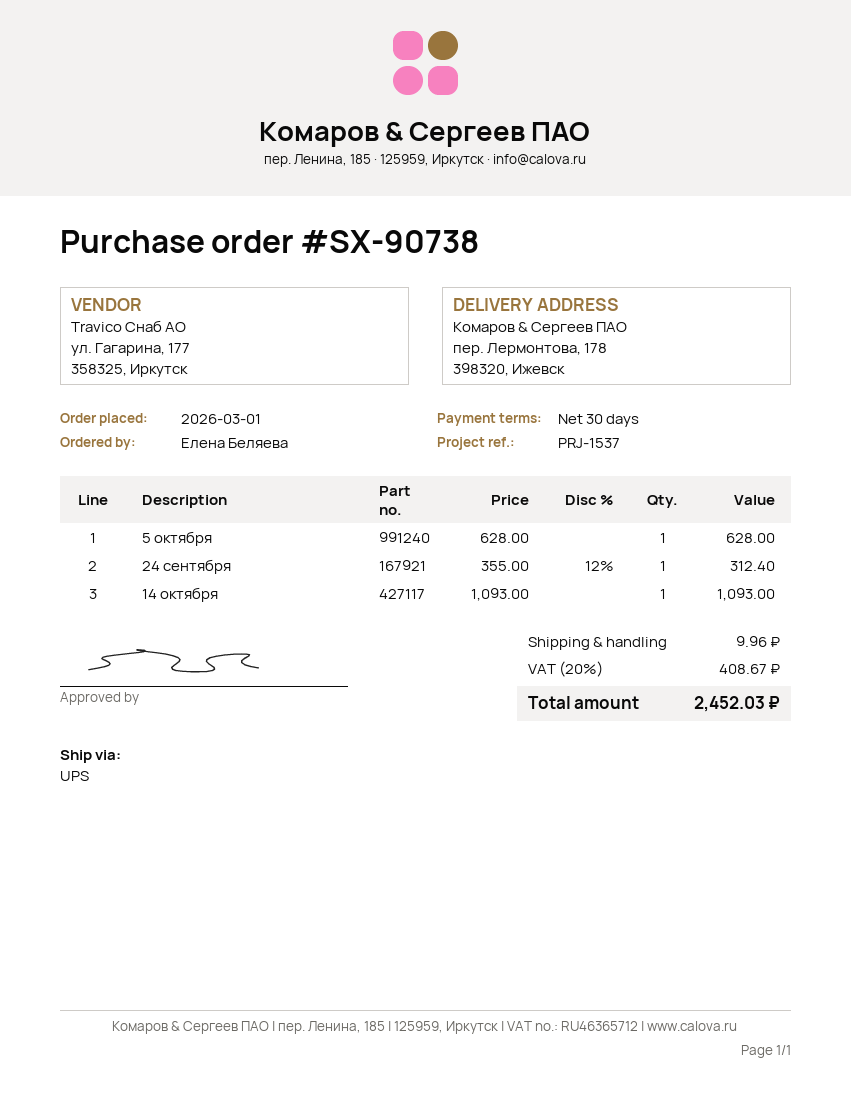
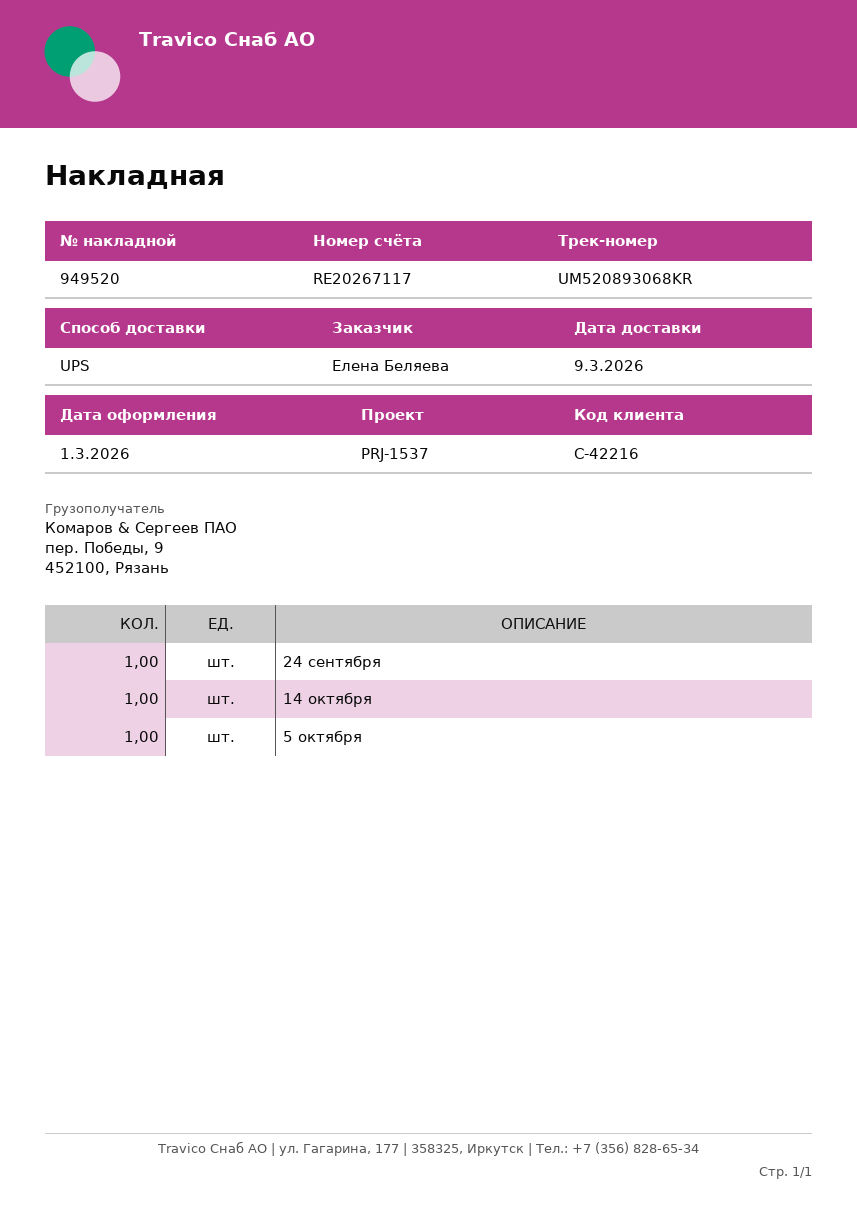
ship to: пер. Лермонтова, 178, 398320, Ижевск -> пер. Победы, 9, 452100, Рязань

